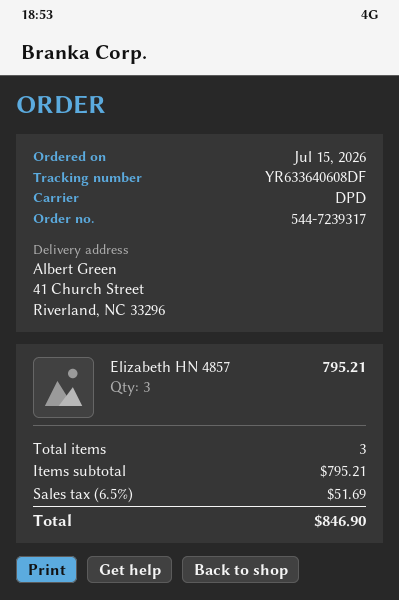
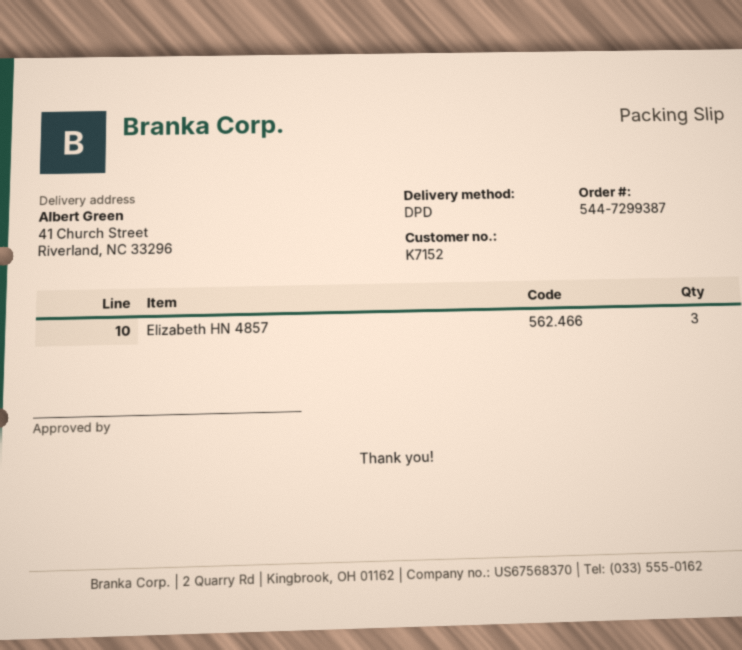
order number: 544-7239317 -> 544-7299387

